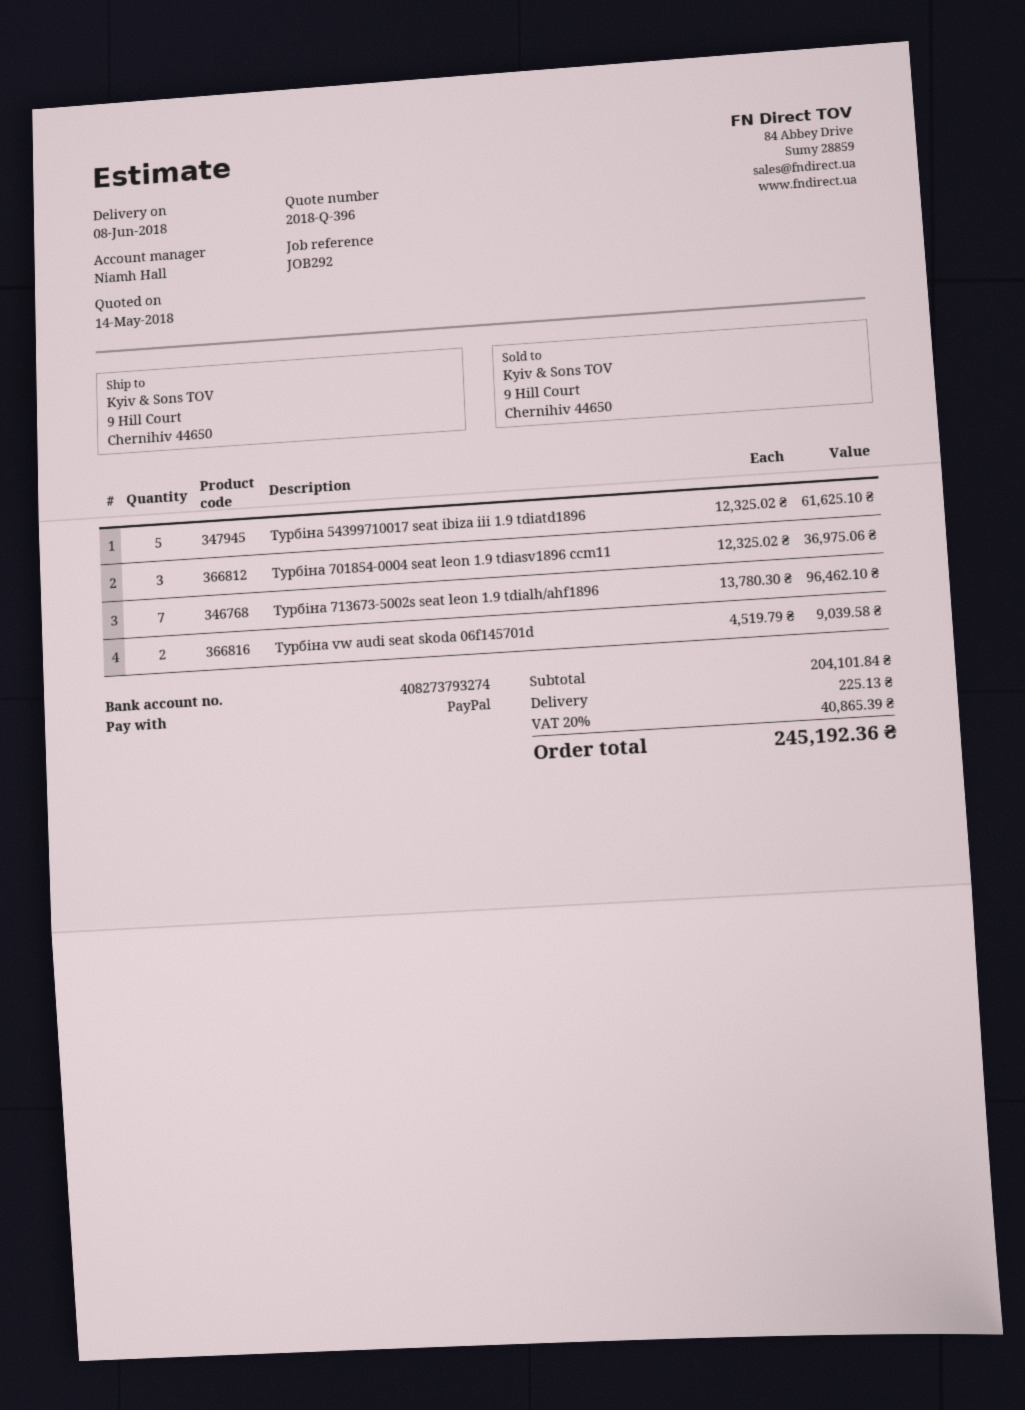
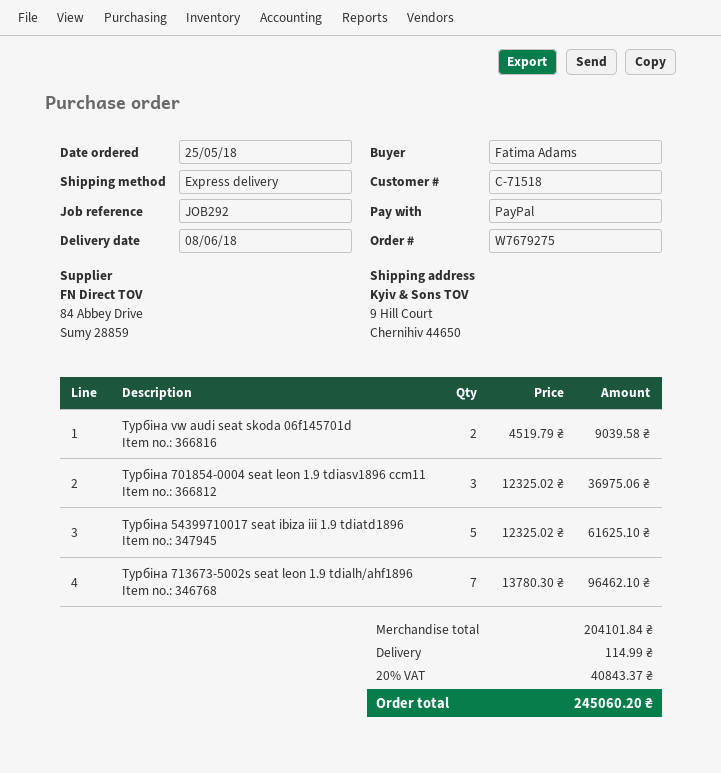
shipping: 225.13 -> 114.99
tax: 20% = 40865.39 -> 20% = 40843.37
total: 245192.36 -> 245060.20

